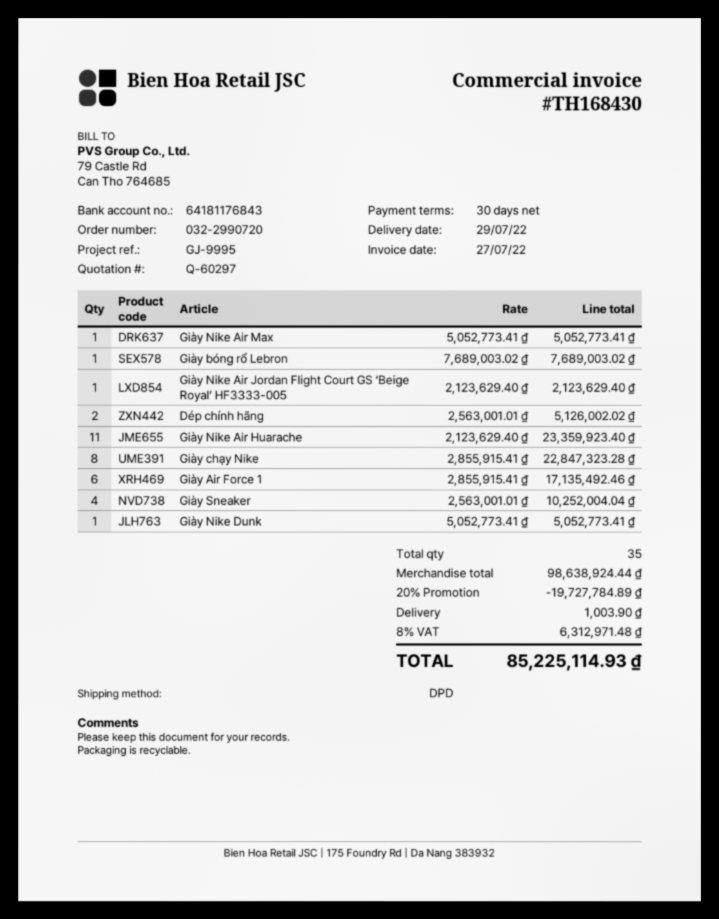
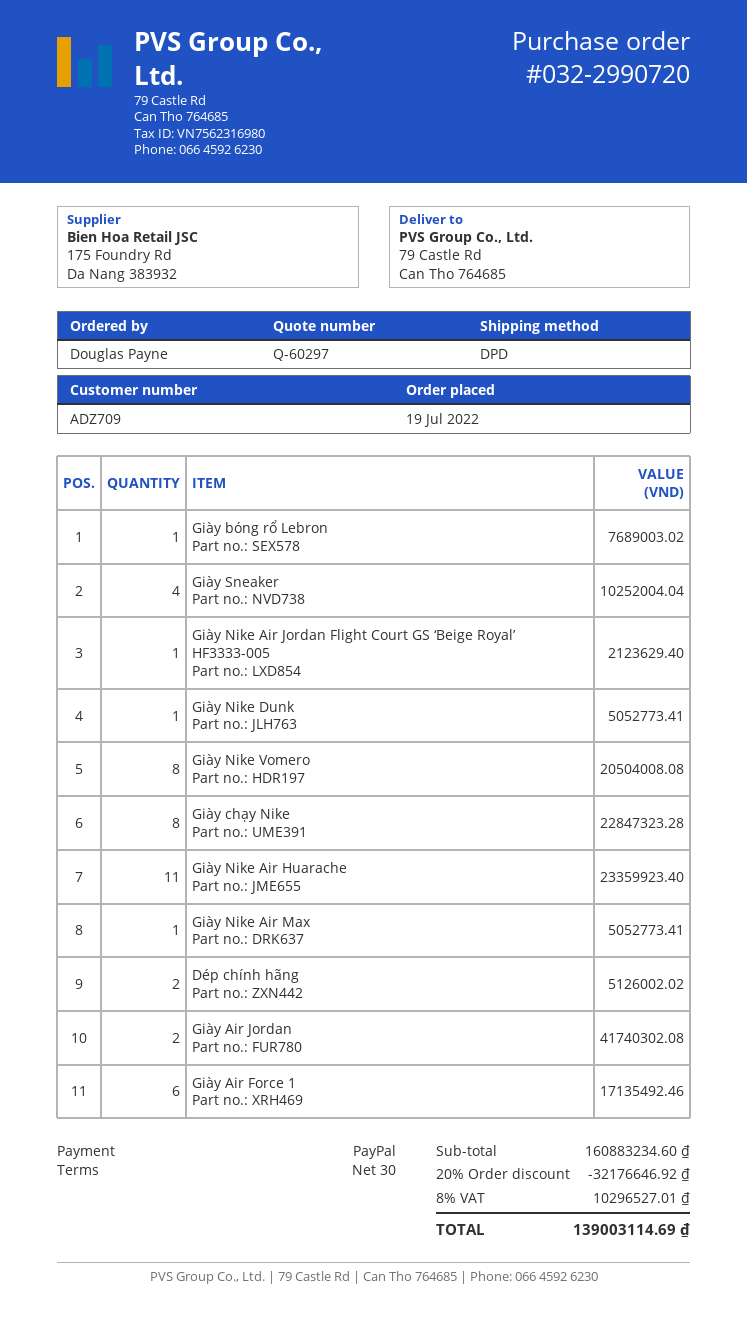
Giày Nike Vomero: none -> 8 for 20504008.08
Giày Air Jordan: none -> 2 for 41740302.08
subtotal: 98638924.44 -> 160883234.60
discount: 20% = 19727784.89 -> 20% = 32176646.92
shipping: 1003.90 -> none
tax: 8% = 6312971.48 -> 8% = 10296527.01
total: 85225114.93 -> 139003114.69

